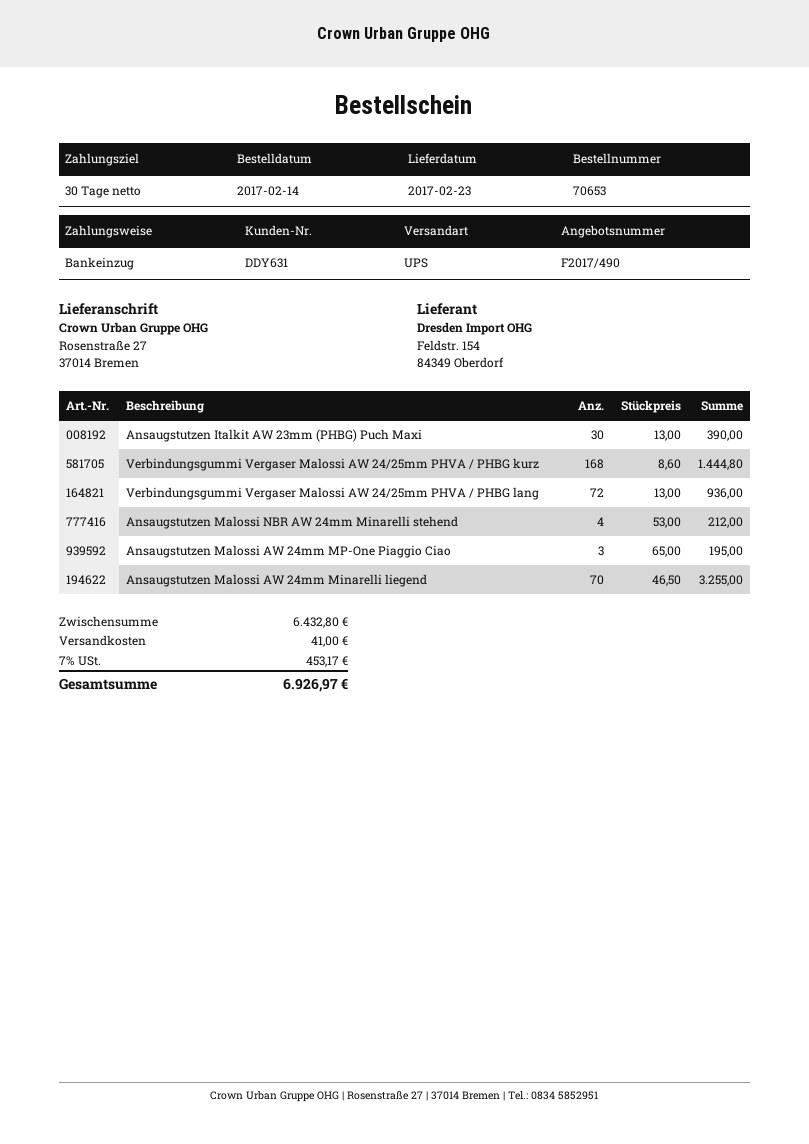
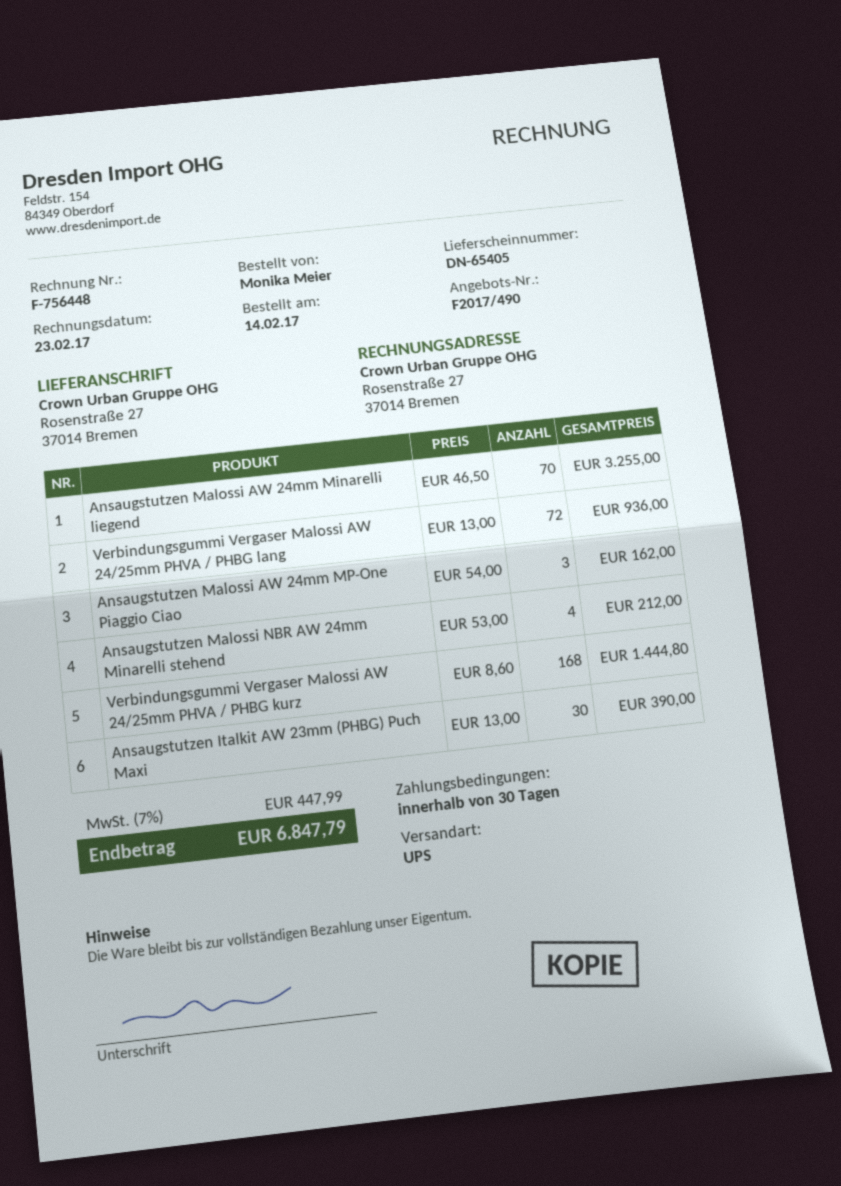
Ansaugstutzen Malossi AW 24mm MP-One Piaggio Ciao: 3 x 65.00 = 195.00 -> 3 x 54.00 = 162.00
shipping: 41.00 -> none
tax: 7% = 453.17 -> 7% = 447.99
total: 6926.97 -> 6847.79

